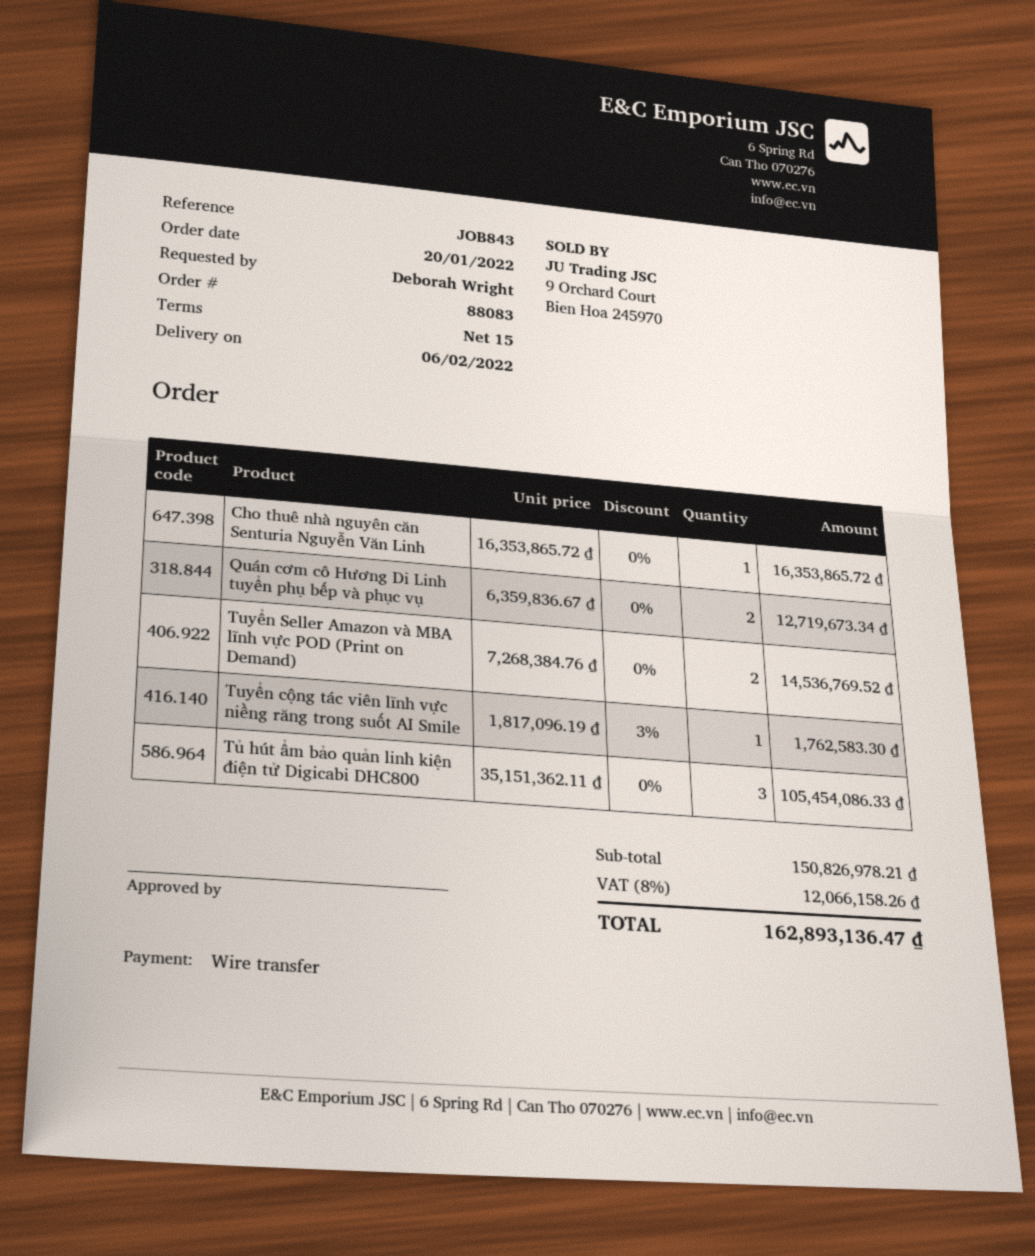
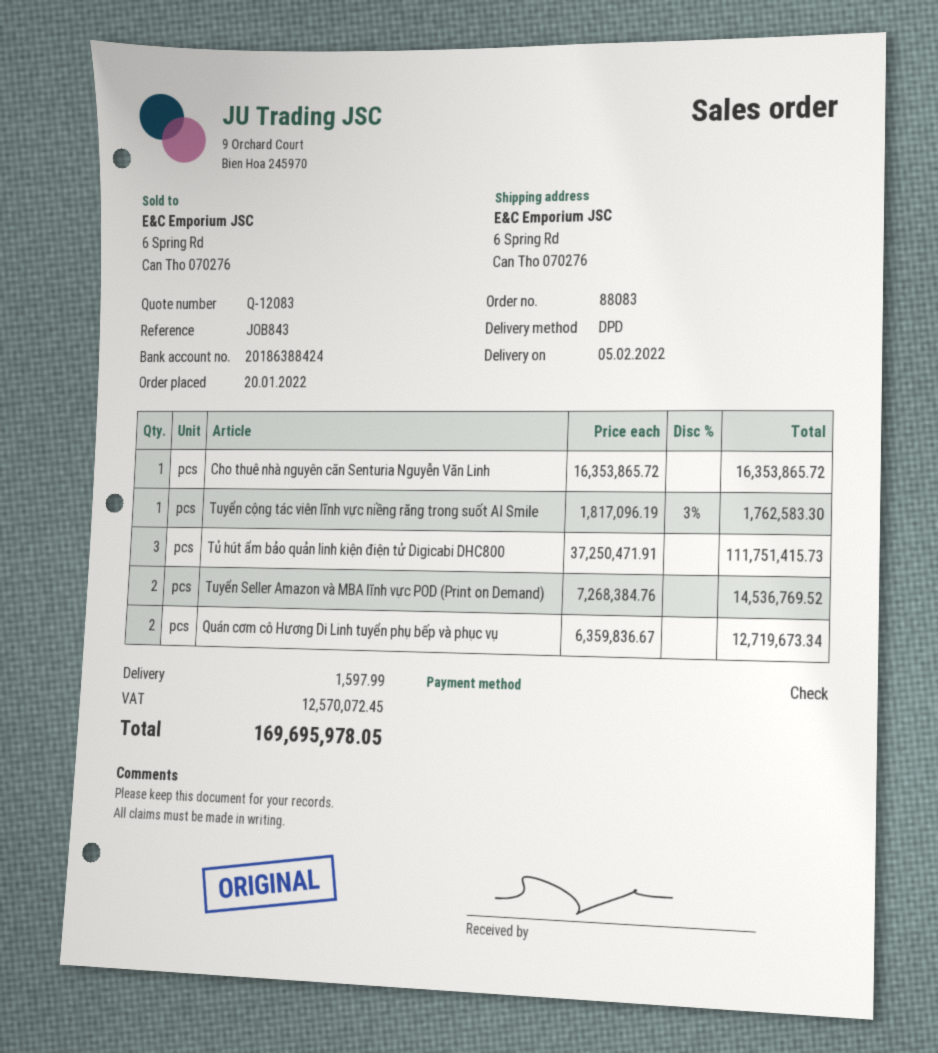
delivery date: 2022-02-06 -> 2022-02-05
payment method: bank transfer -> cheque
Tủ hút ẩm bảo quản linh kiện điện tử Digicabi DHC800: 3 x 35151362.11 = 105454086.33 -> 3 x 37250471.91 = 111751415.73
shipping: none -> 1597.99
tax: 12066158.26 -> 12570072.45
total: 162893136.47 -> 169695978.05

